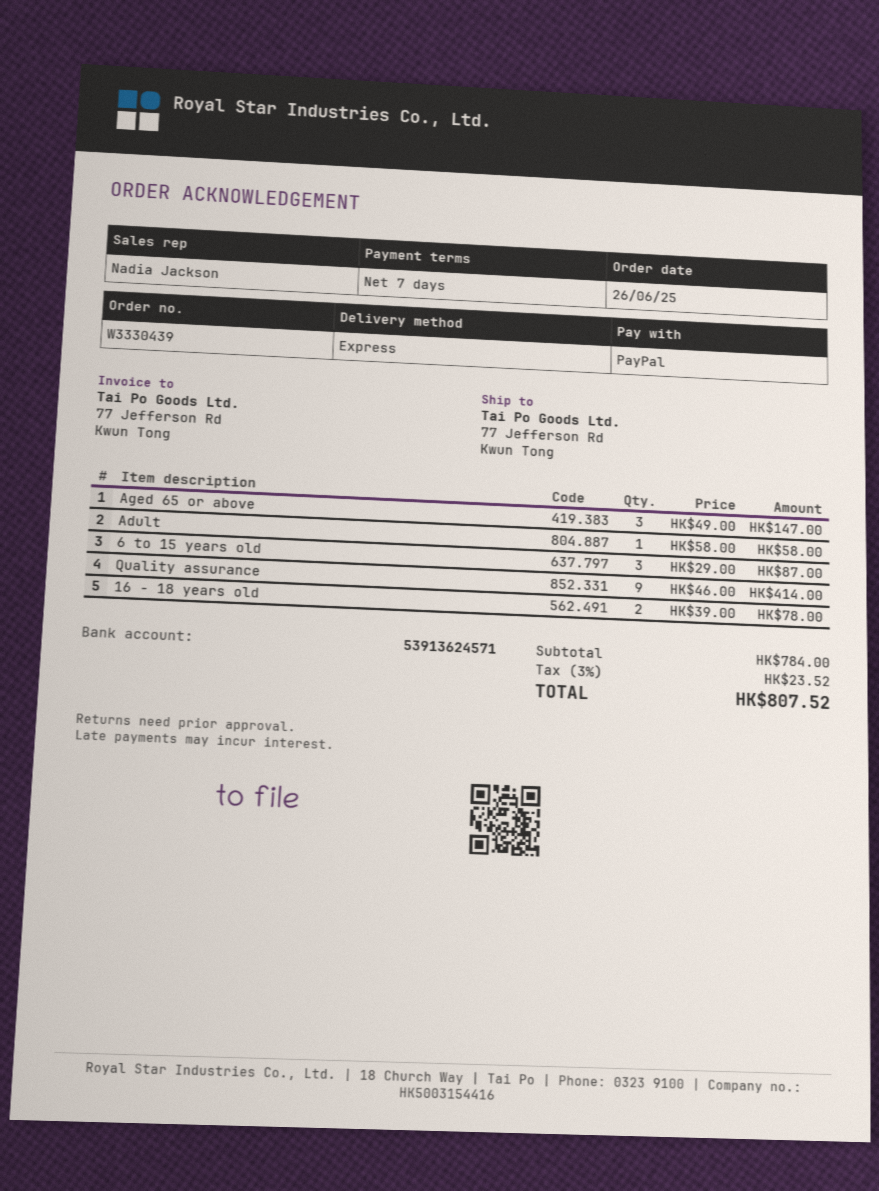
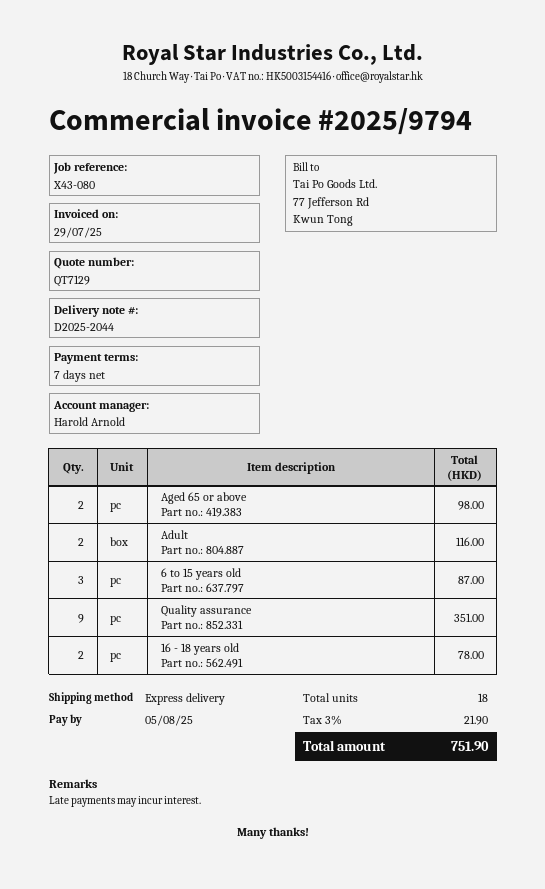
sales rep: Nadia Jackson -> Harold Arnold
Aged 65 or above: 3 for 147.00 -> 2 for 98.00
Adult: 1 for 58.00 -> 2 for 116.00
Quality assurance: 9 for 414.00 -> 9 for 351.00
tax: 3% = 23.52 -> 3% = 21.90
total: 807.52 -> 751.90

